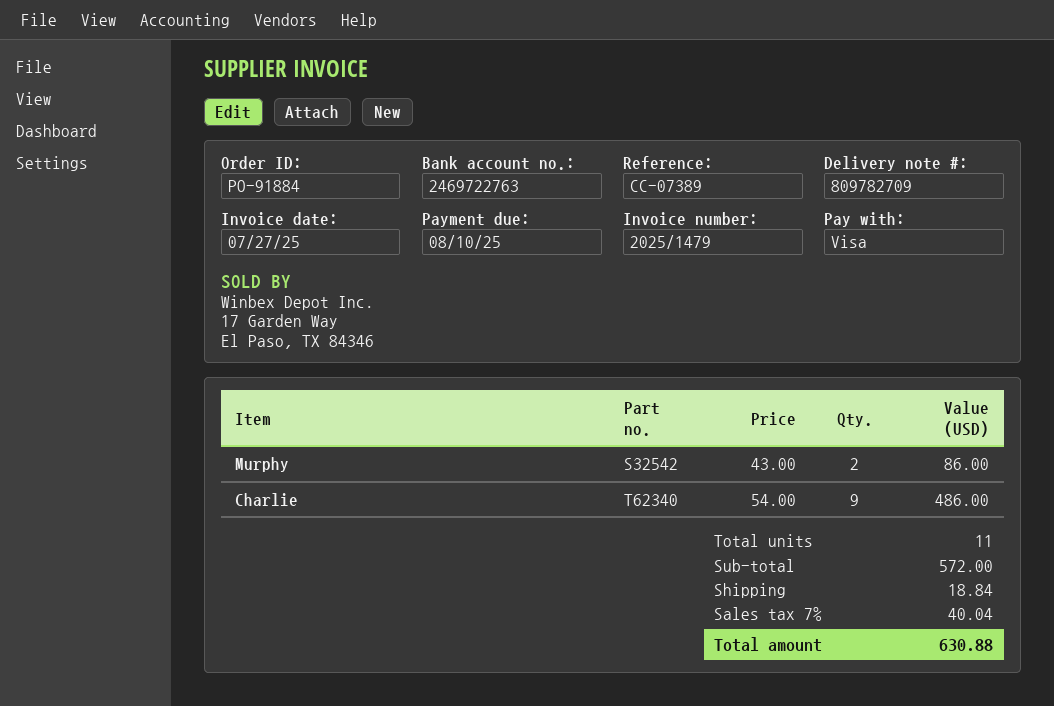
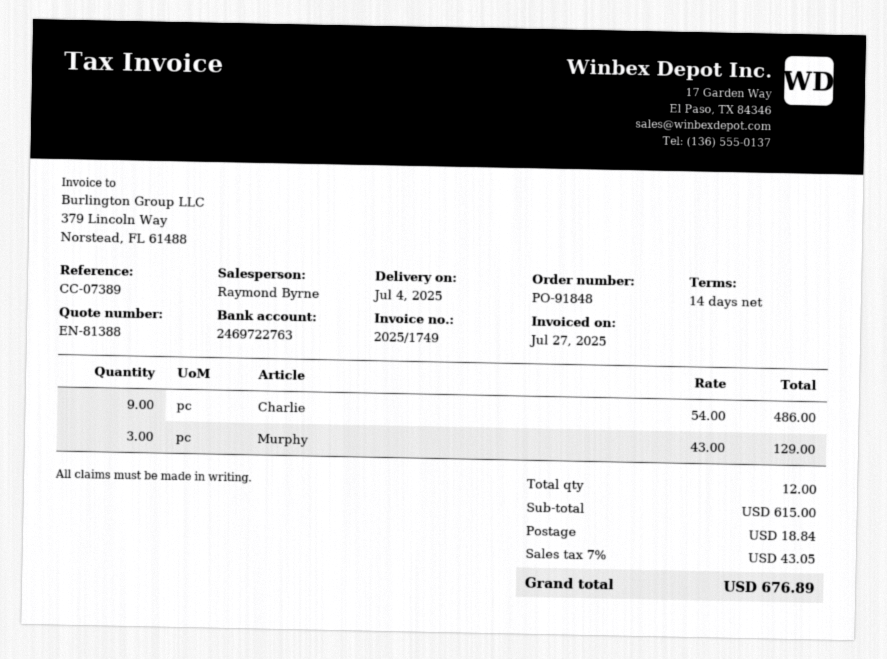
order number: PO-91884 -> PO-91848
invoice number: 2025/1479 -> 2025/1749
Murphy: 2 x 43.00 = 86.00 -> 3 x 43.00 = 129.00
total quantity: 11 -> 12
subtotal: 572.00 -> 615.00
tax: 7% = 40.04 -> 7% = 43.05
total: 630.88 -> 676.89

